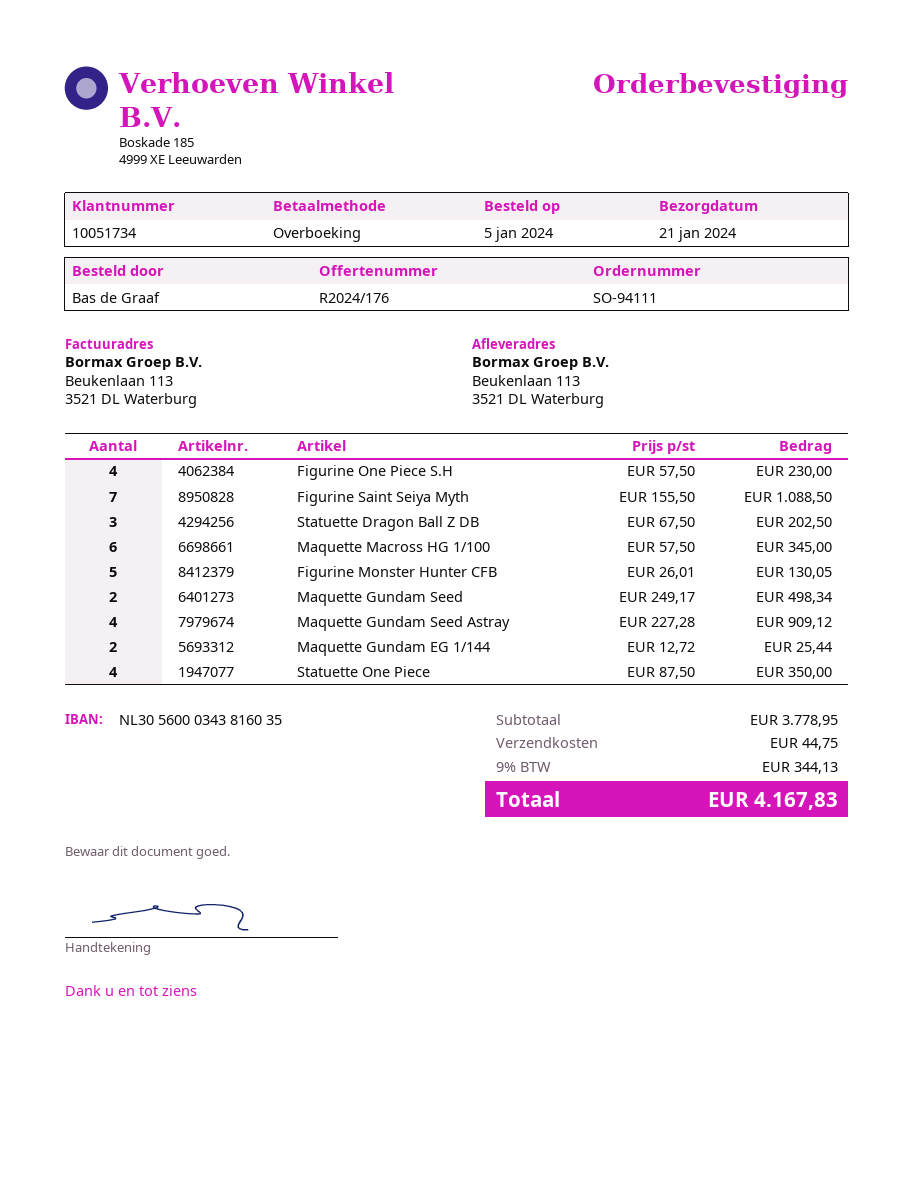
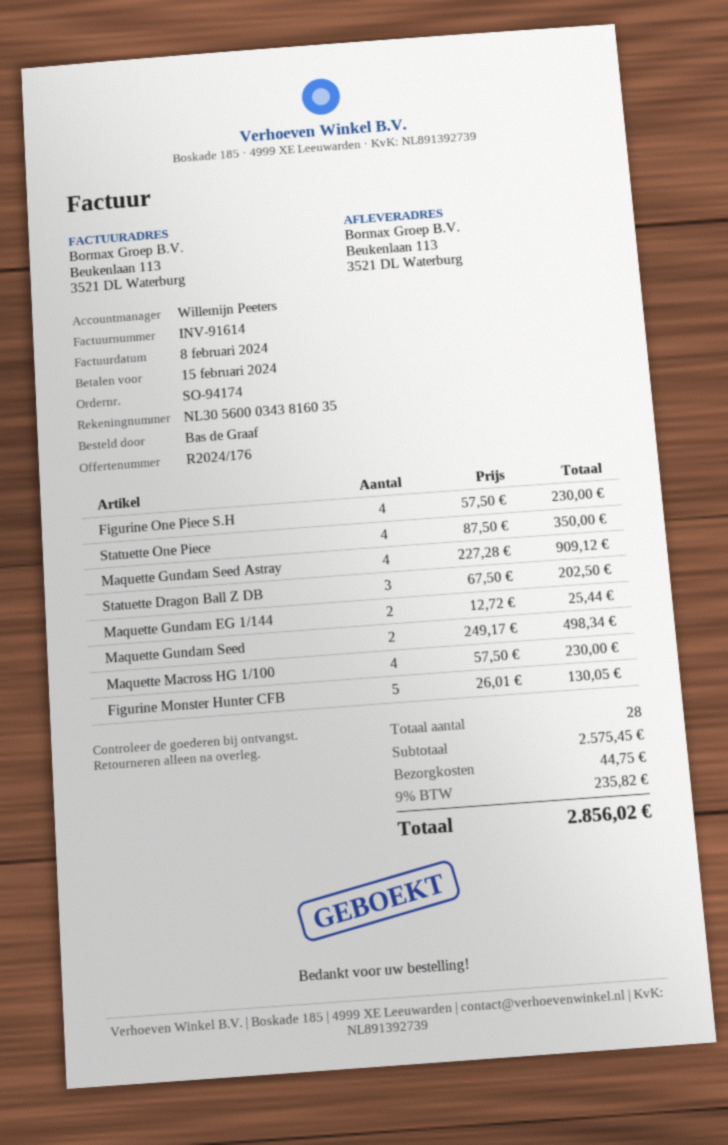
order number: SO-94111 -> SO-94174
Figurine Saint Seiya Myth: 7 x 155.50 = 1088.50 -> none
Maquette Macross HG 1/100: 6 x 57.50 = 345.00 -> 4 x 57.50 = 230.00
subtotal: 3778.95 -> 2575.45
tax: 9% = 344.13 -> 9% = 235.82
total: 4167.83 -> 2856.02

